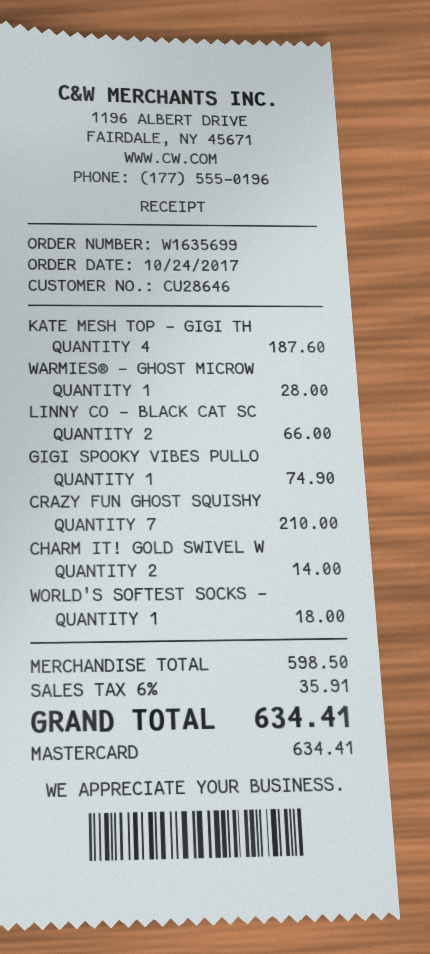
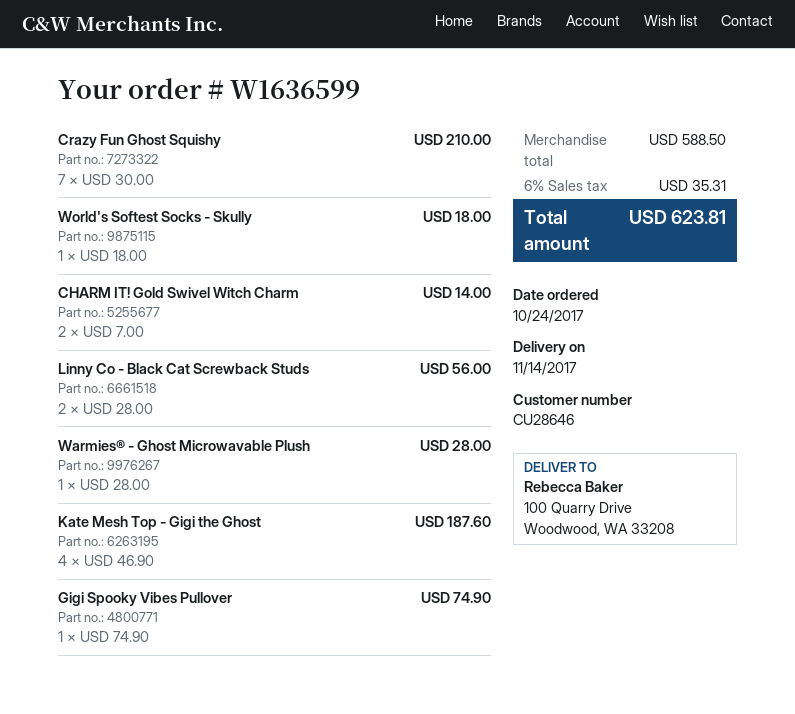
order number: W1635699 -> W1636599
LINNY CO - BLACK CAT SC: 2 for 66.00 -> 2 for 56.00
subtotal: 598.50 -> 588.50
tax: 6% = 35.91 -> 6% = 35.31
total: 634.41 -> 623.81

